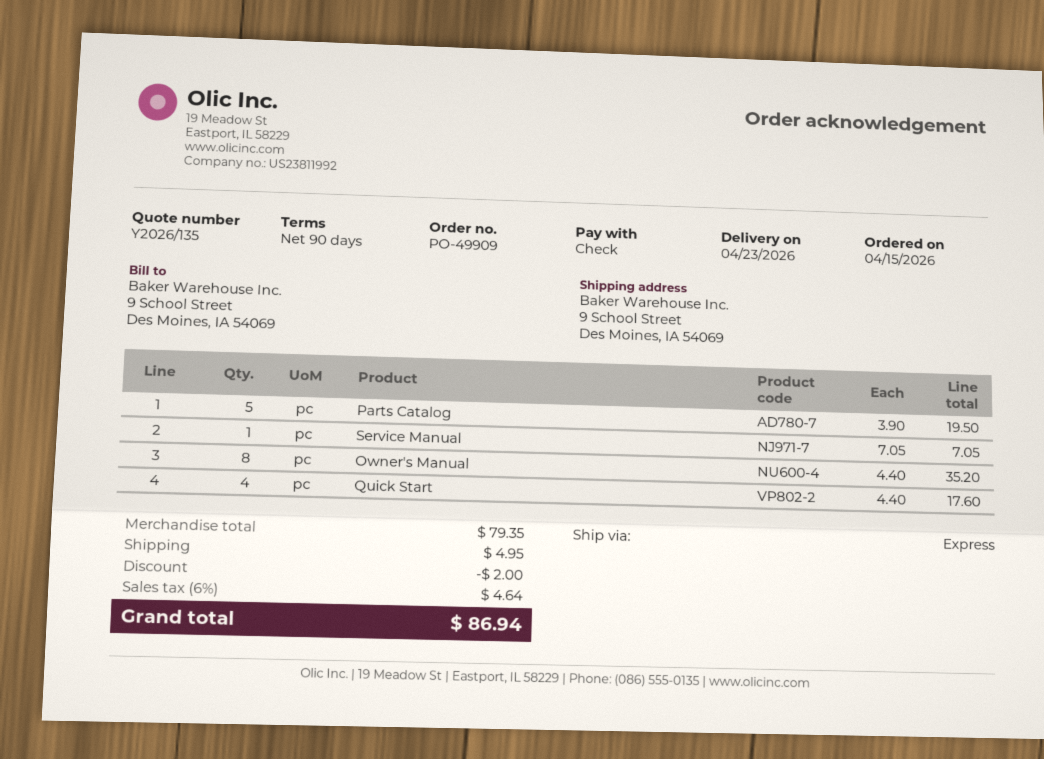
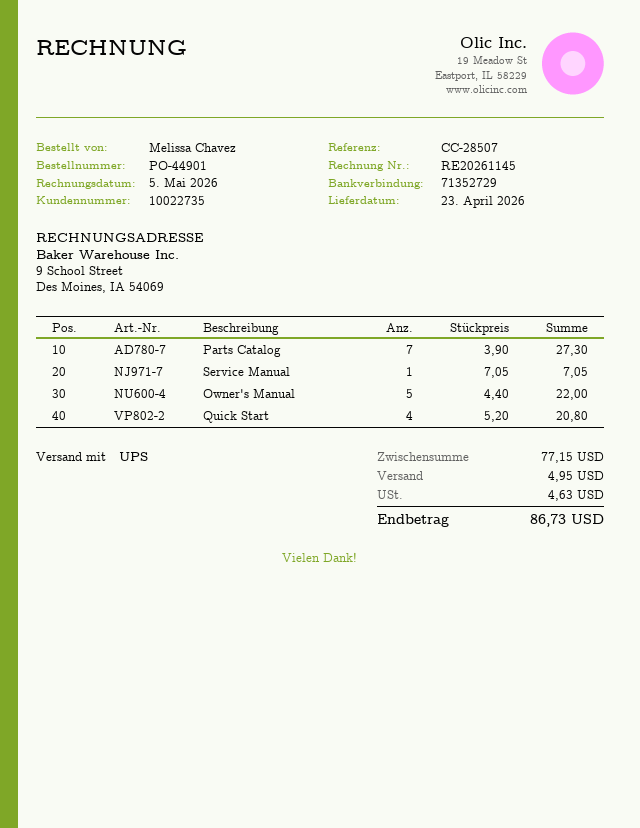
order number: PO-49909 -> PO-44901
shipping method: express -> UPS
Parts Catalog: 5 x 3.90 = 19.50 -> 7 x 3.90 = 27.30
Owner's Manual: 8 x 4.40 = 35.20 -> 5 x 4.40 = 22.00
Quick Start: 4 x 4.40 = 17.60 -> 4 x 5.20 = 20.80
subtotal: 79.35 -> 77.15
discount: 2.00 -> none
tax: 4.64 -> 4.63
total: 86.94 -> 86.73

